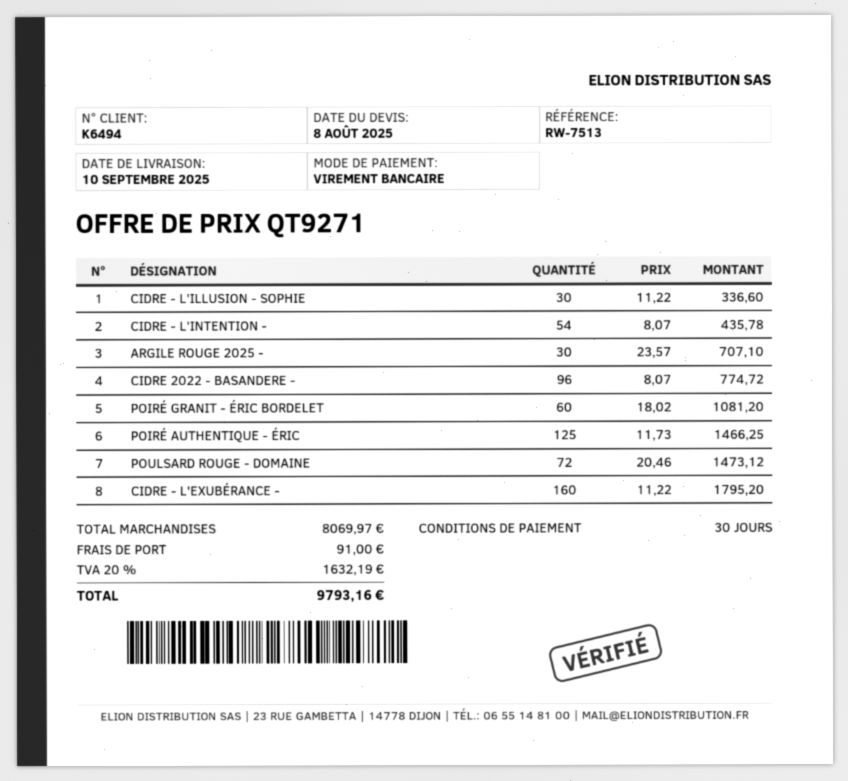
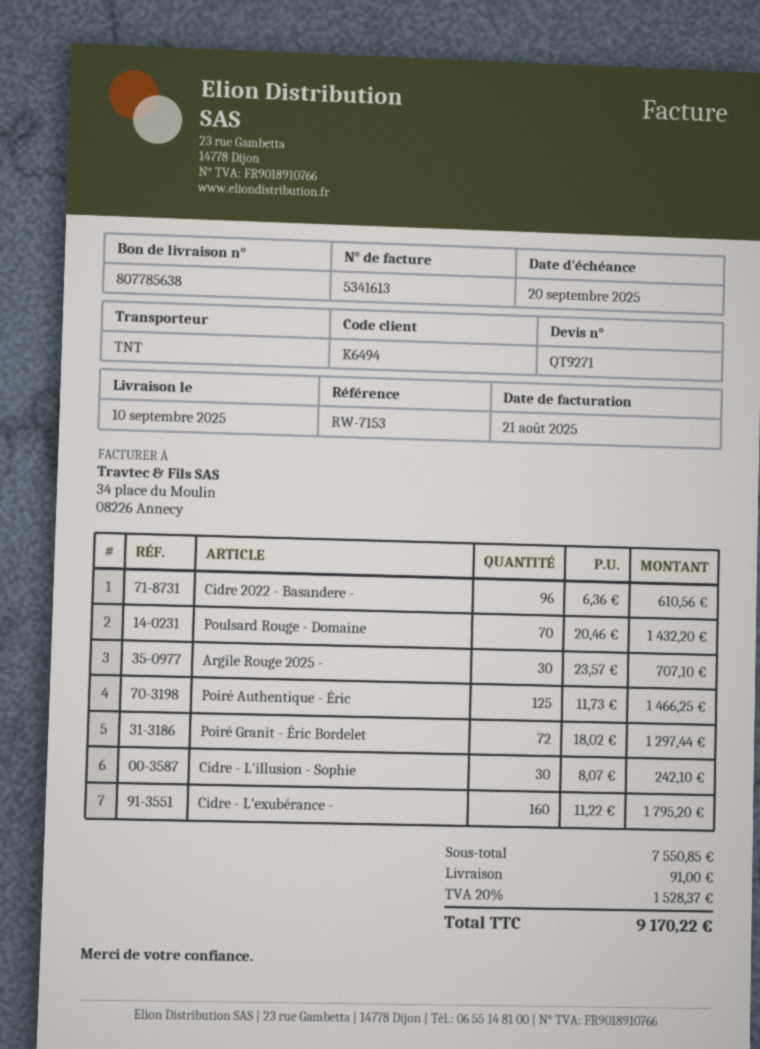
reference: RW-7513 -> RW-7153
CIDRE - L'ILLUSION - SOPHIE: 30 x 11.22 = 336.60 -> 30 x 8.07 = 242.10
CIDRE - L'INTENTION -: 54 x 8.07 = 435.78 -> none
CIDRE 2022 - BASANDERE -: 96 x 8.07 = 774.72 -> 96 x 6.36 = 610.56
POIRÉ GRANIT - ÉRIC BORDELET: 60 x 18.02 = 1081.20 -> 72 x 18.02 = 1297.44
POULSARD ROUGE - DOMAINE: 72 x 20.46 = 1473.12 -> 70 x 20.46 = 1432.20
subtotal: 8069.97 -> 7550.85
tax: 20% = 1632.19 -> 20% = 1528.37
total: 9793.16 -> 9170.22

